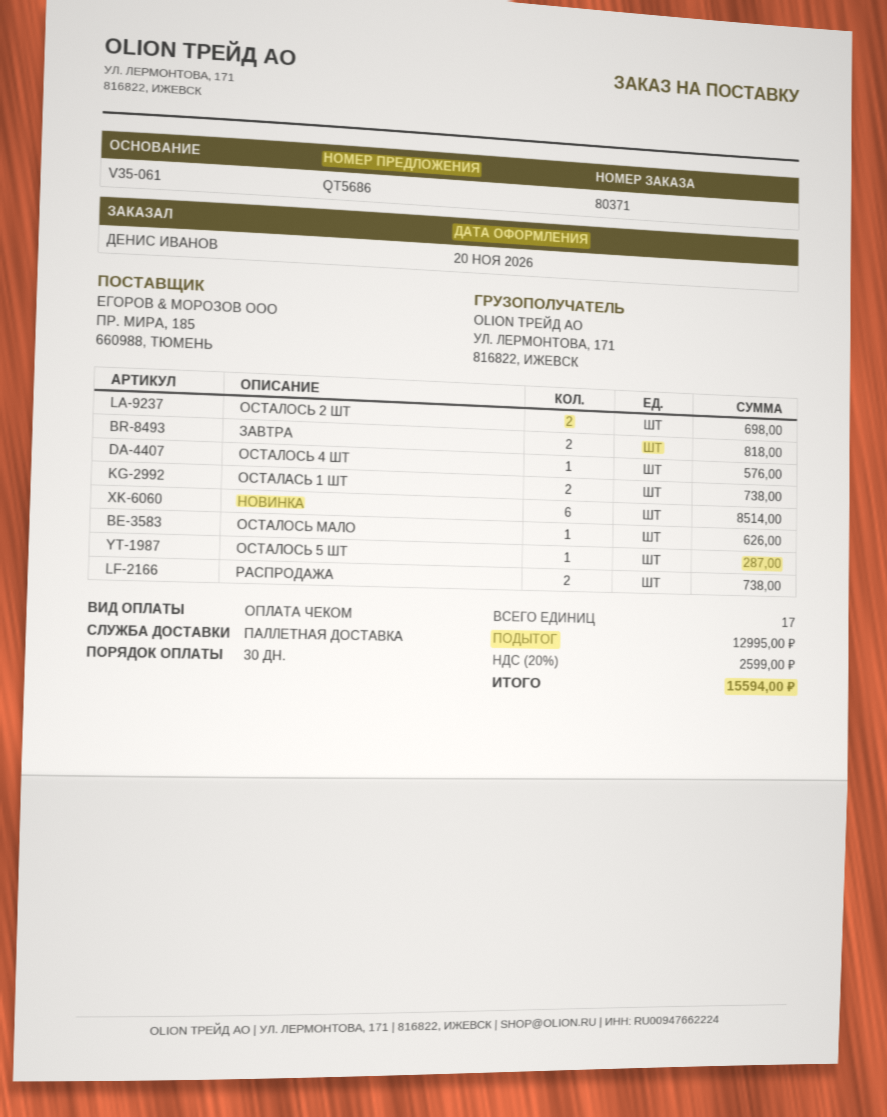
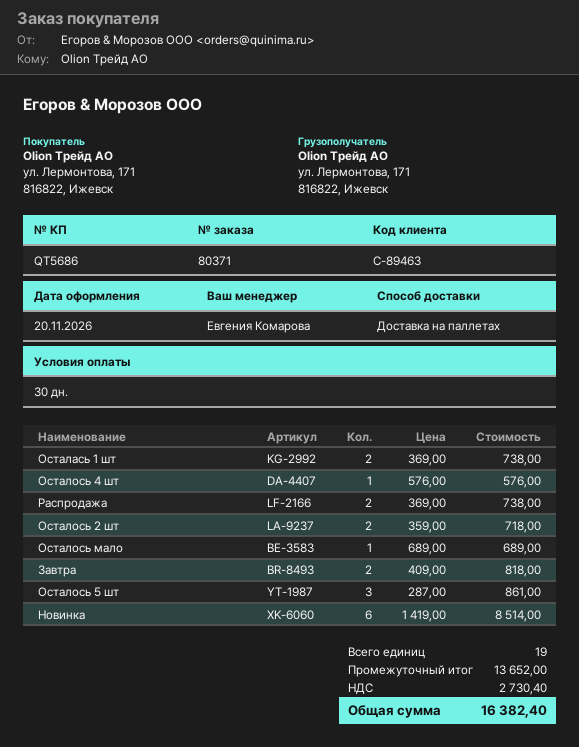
ОСТАЛОСЬ 2 ШТ: 2 for 698.00 -> 2 for 718.00
ОСТАЛОСЬ МАЛО: 1 for 626.00 -> 1 for 689.00
ОСТАЛОСЬ 5 ШТ: 1 for 287.00 -> 3 for 861.00
total quantity: 17 -> 19
subtotal: 12995.00 -> 13652.00
tax: 2599.00 -> 2730.40
total: 15594.00 -> 16382.40

